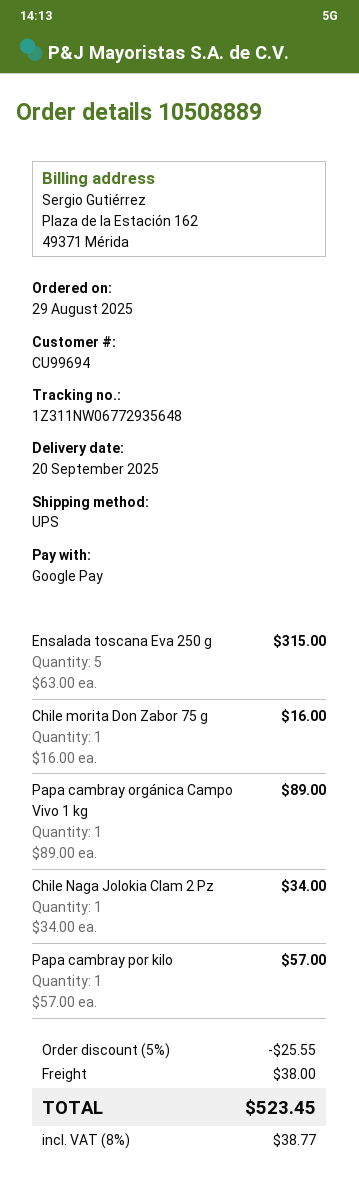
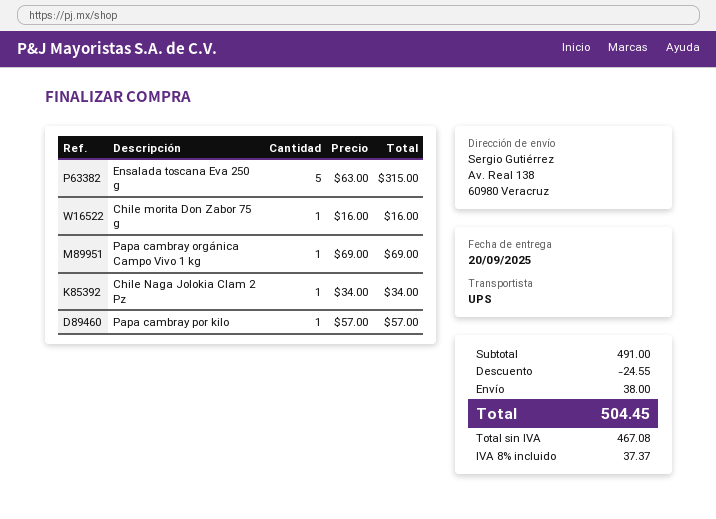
Papa cambray orgánica Campo Vivo 1 kg: 1 x 89.00 = 89.00 -> 1 x 69.00 = 69.00
discount: 25.55 -> 24.55
tax: 8% = 38.77 -> 8% = 37.37
total: 523.45 -> 504.45

